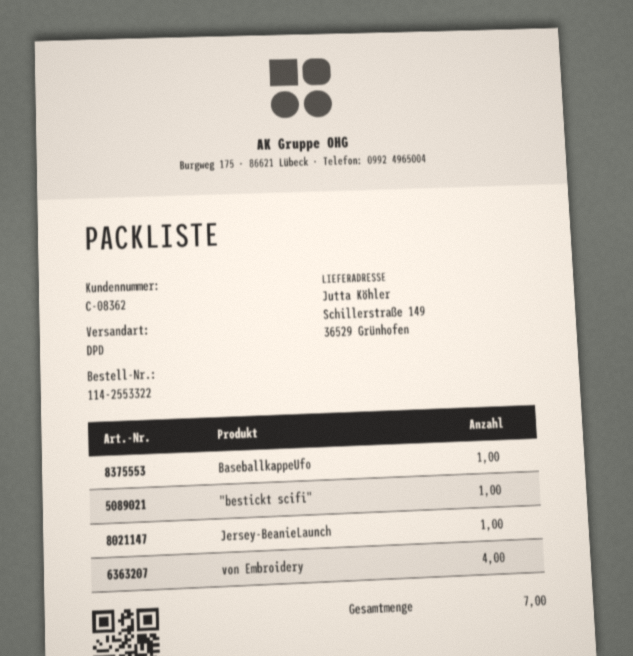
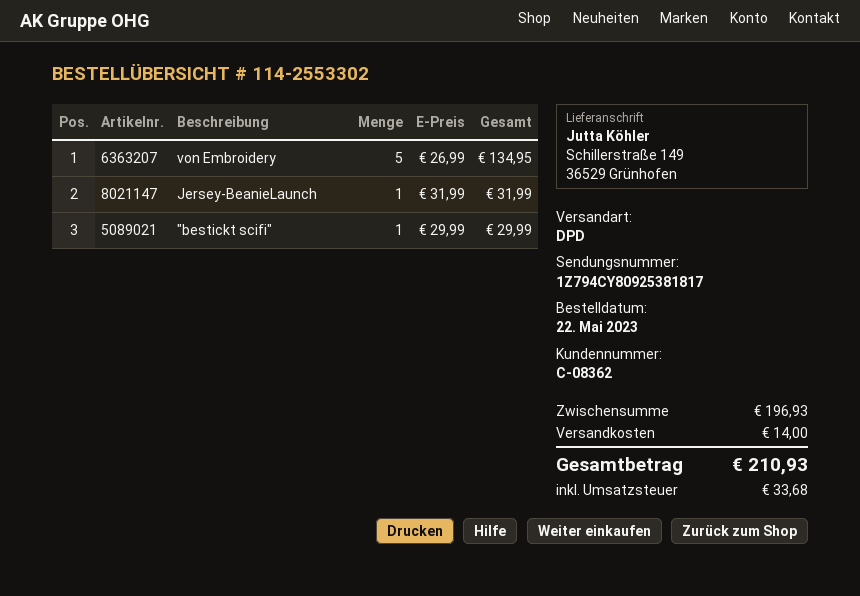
order number: 114-2553322 -> 114-2553302
BaseballkappeUfo: 1 -> none
von Embroidery: 4 -> 5

